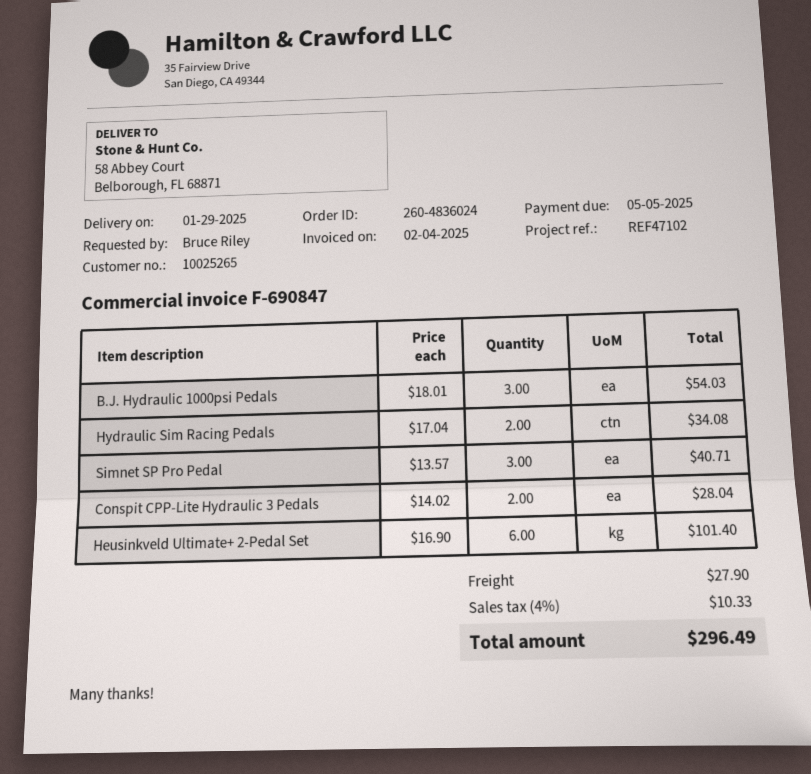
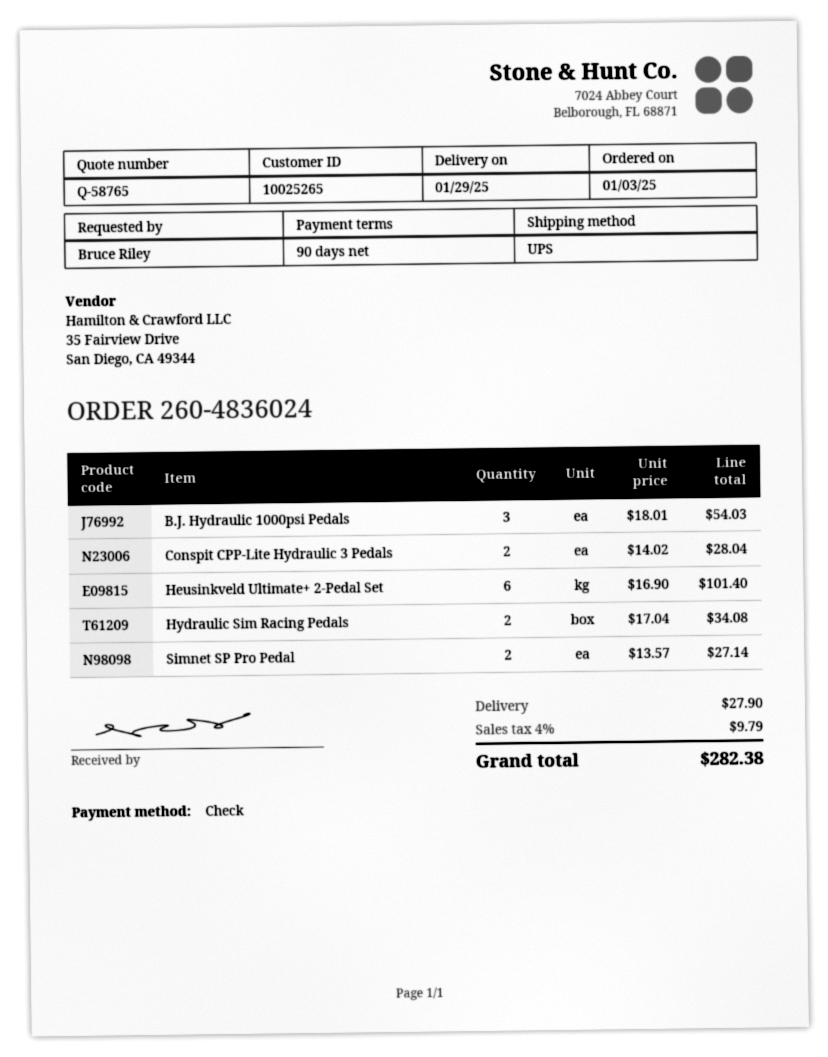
Simnet SP Pro Pedal: 3 x 13.57 = 40.71 -> 2 x 13.57 = 27.14
tax: 4% = 10.33 -> 4% = 9.79
total: 296.49 -> 282.38

